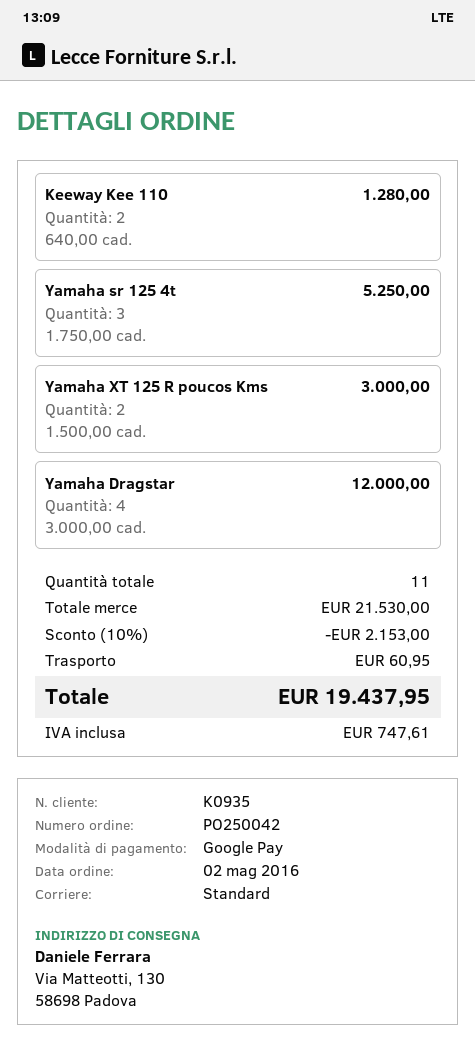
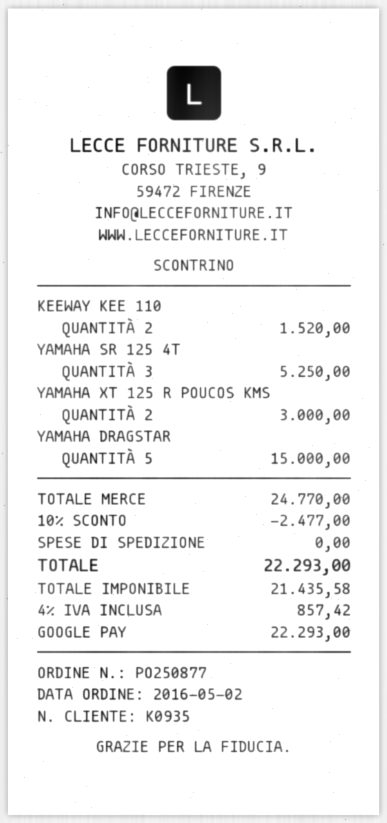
order number: PO250042 -> PO250877
Keeway Kee 110: 2 for 1280.00 -> 2 for 1520.00
Yamaha Dragstar: 4 for 12000.00 -> 5 for 15000.00
subtotal: 21530.00 -> 24770.00
discount: 10% = 2153.00 -> 10% = 2477.00
shipping: 60.95 -> 0.00
tax: 747.61 -> 857.42
total: 19437.95 -> 22293.00

